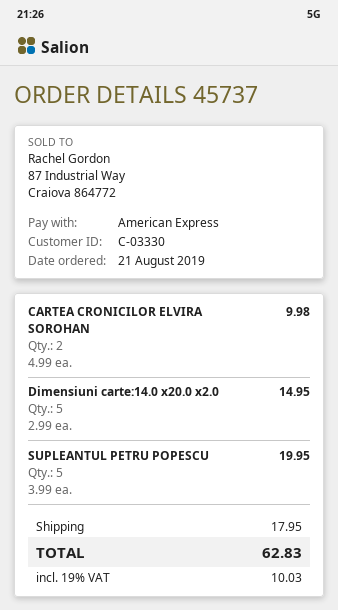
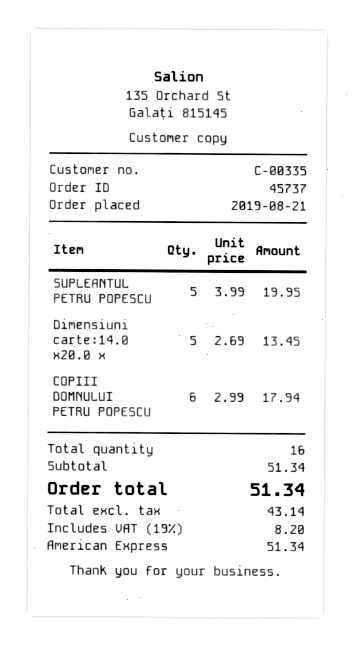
customer number: C-03330 -> C-00335
CARTEA CRONICILOR ELVIRA SOROHAN: 2 x 4.99 = 9.98 -> none
Dimensiuni carte:14.0 x20.0 x2.0: 5 x 2.99 = 14.95 -> 5 x 2.69 = 13.45
COPIII DOMNULUI PETRU POPESCU: none -> 6 x 2.99 = 17.94
shipping: 17.95 -> none
tax: 19% = 10.03 -> 19% = 8.20
total: 62.83 -> 51.34

